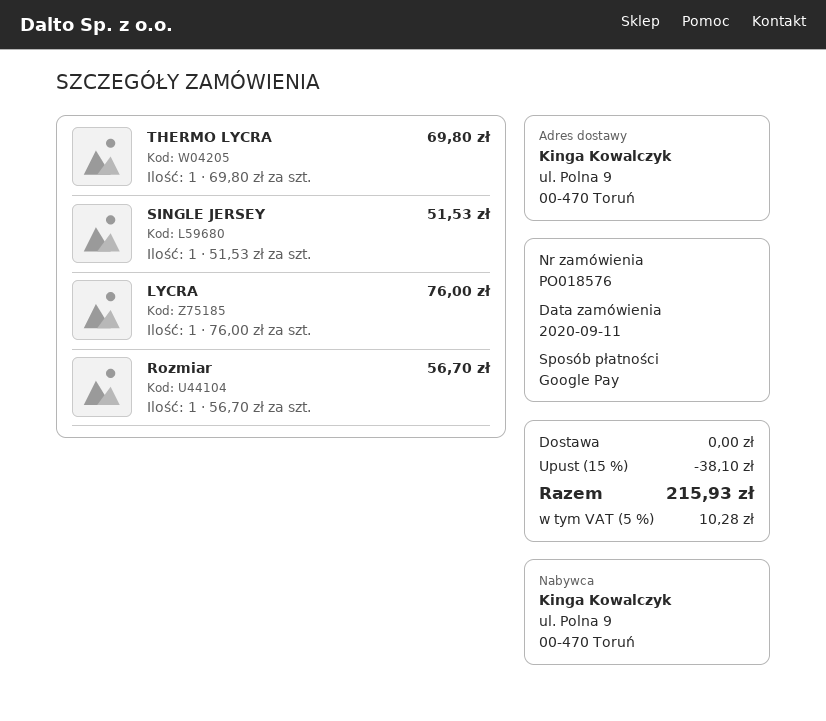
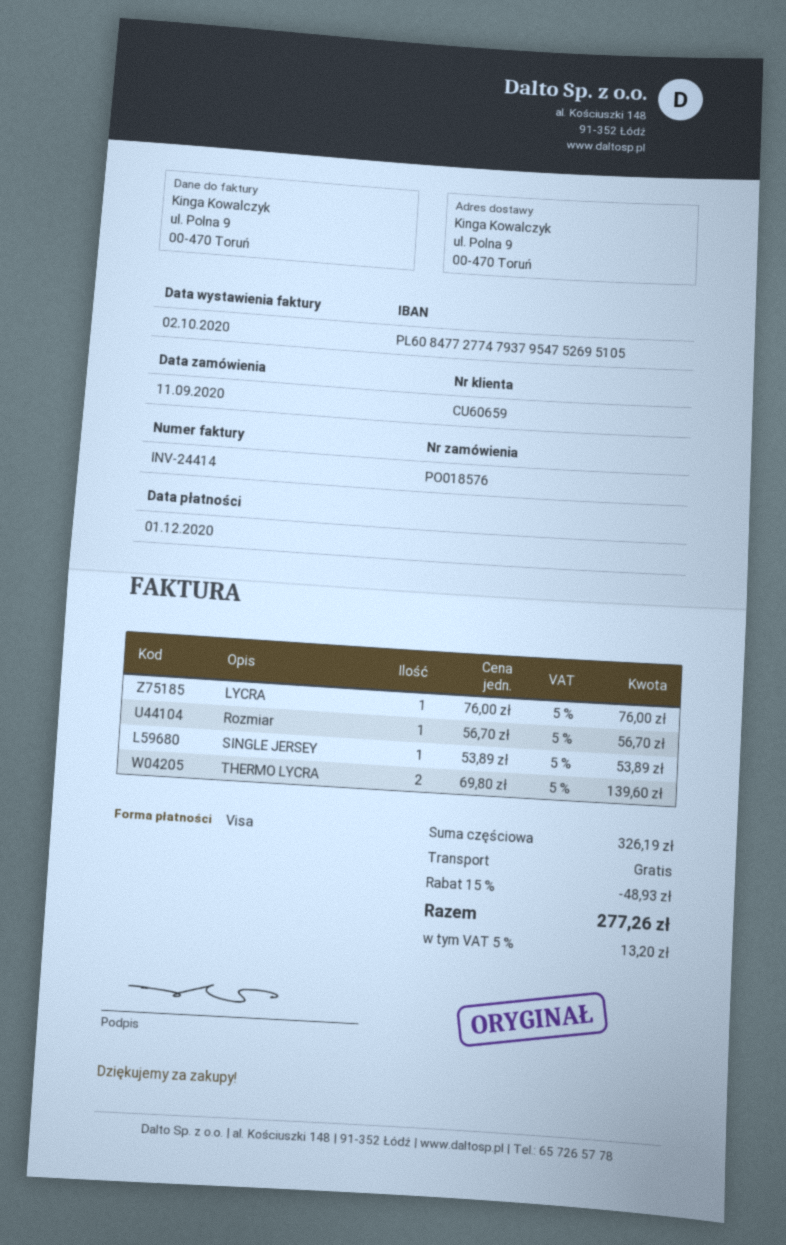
payment method: Google Pay -> Visa
THERMO LYCRA: 1 x 69.80 = 69.80 -> 2 x 69.80 = 139.60
SINGLE JERSEY: 1 x 51.53 = 51.53 -> 1 x 53.89 = 53.89
discount: 15% = 38.10 -> 15% = 48.93
tax: 5% = 10.28 -> 5% = 13.20
total: 215.93 -> 277.26

